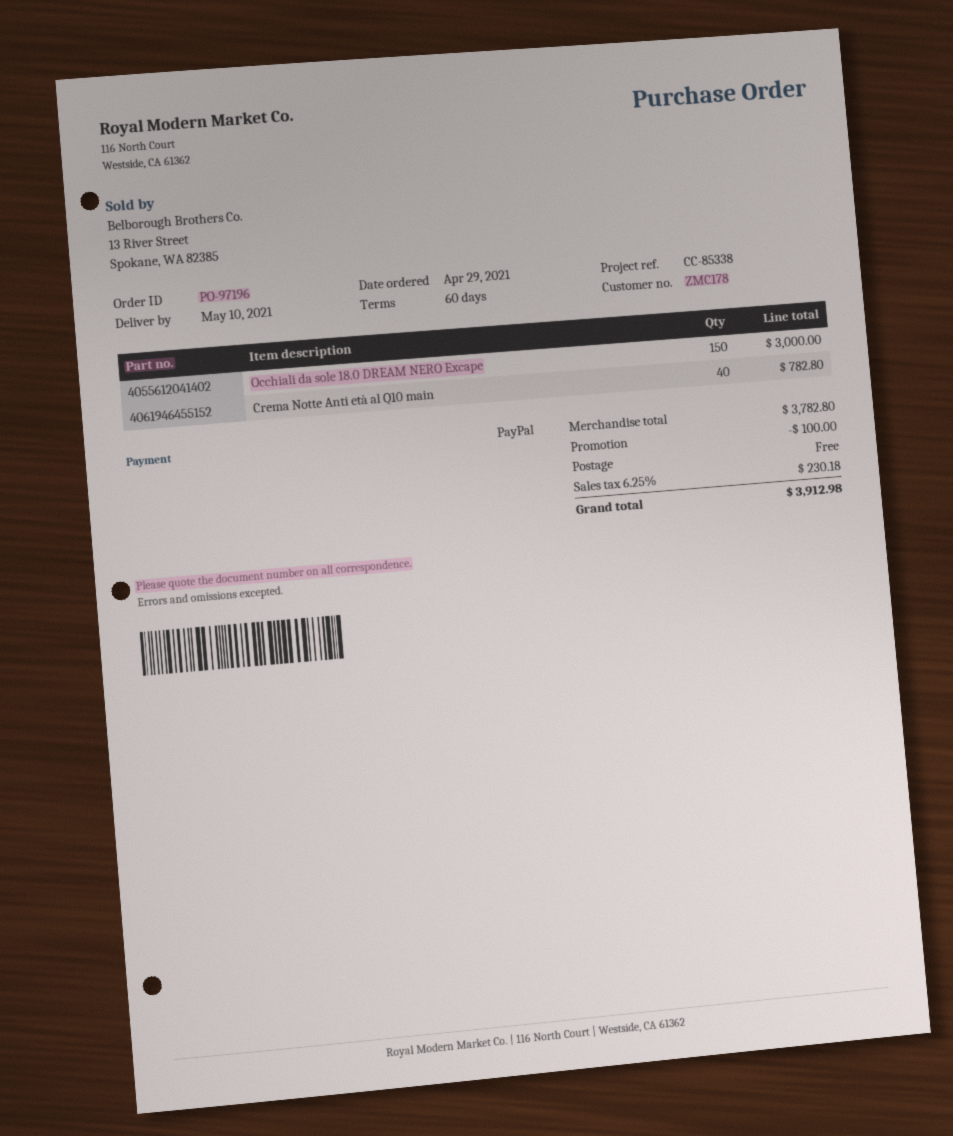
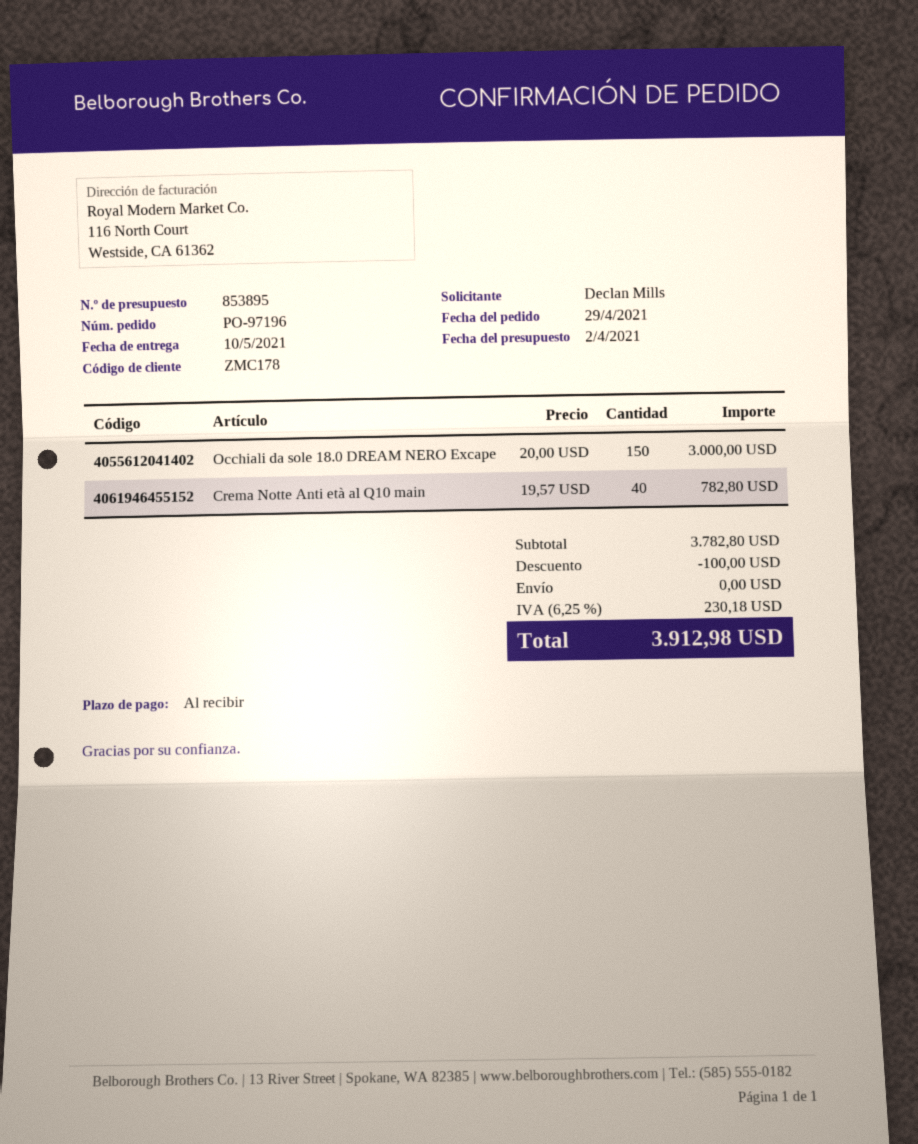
payment terms: 60 days -> on receipt

